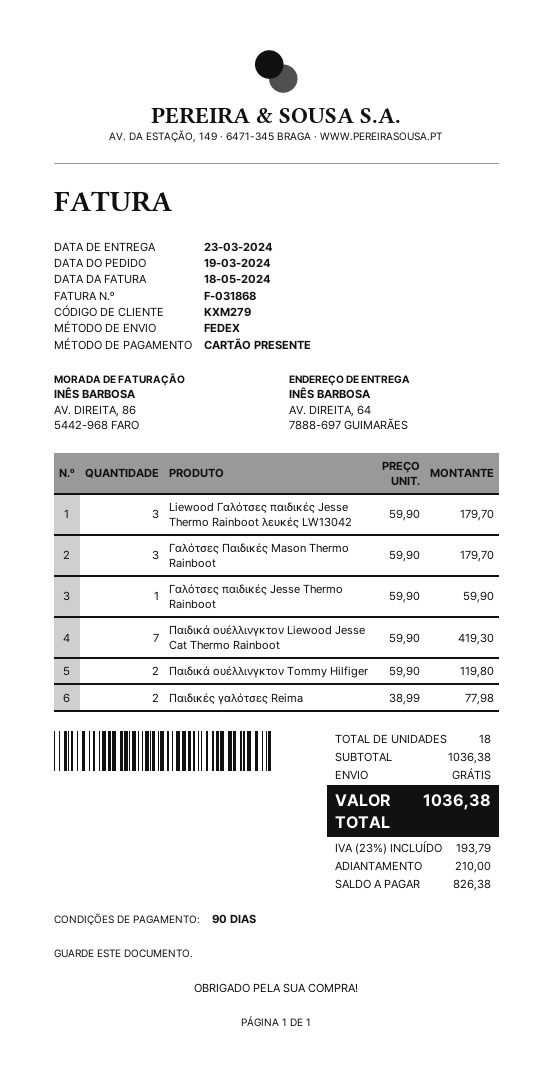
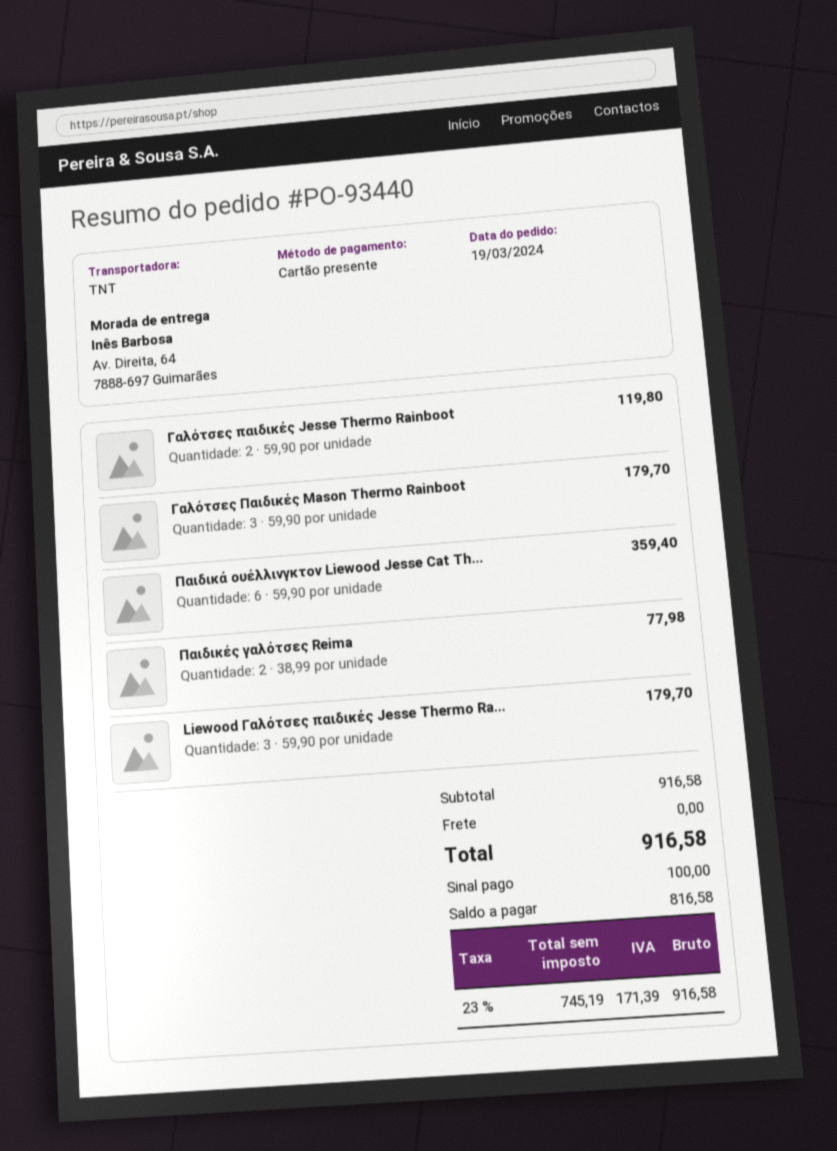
shipping method: FedEx -> TNT
Γαλότσες παιδικές Jesse Thermo Rainboot: 1 x 59.90 = 59.90 -> 2 x 59.90 = 119.80
Παιδικά ουέλλινγκτον Liewood Jesse Cat Thermo Rainboot: 7 x 59.90 = 419.30 -> 6 x 59.90 = 359.40
Παιδικά ουέλλινγκτον Tommy Hilfiger: 2 x 59.90 = 119.80 -> none
subtotal: 1036.38 -> 916.58
tax: 23% = 193.79 -> 23% = 171.39
total: 1036.38 -> 916.58
deposit: 210.00 -> 100.00
balance: 826.38 -> 816.58

